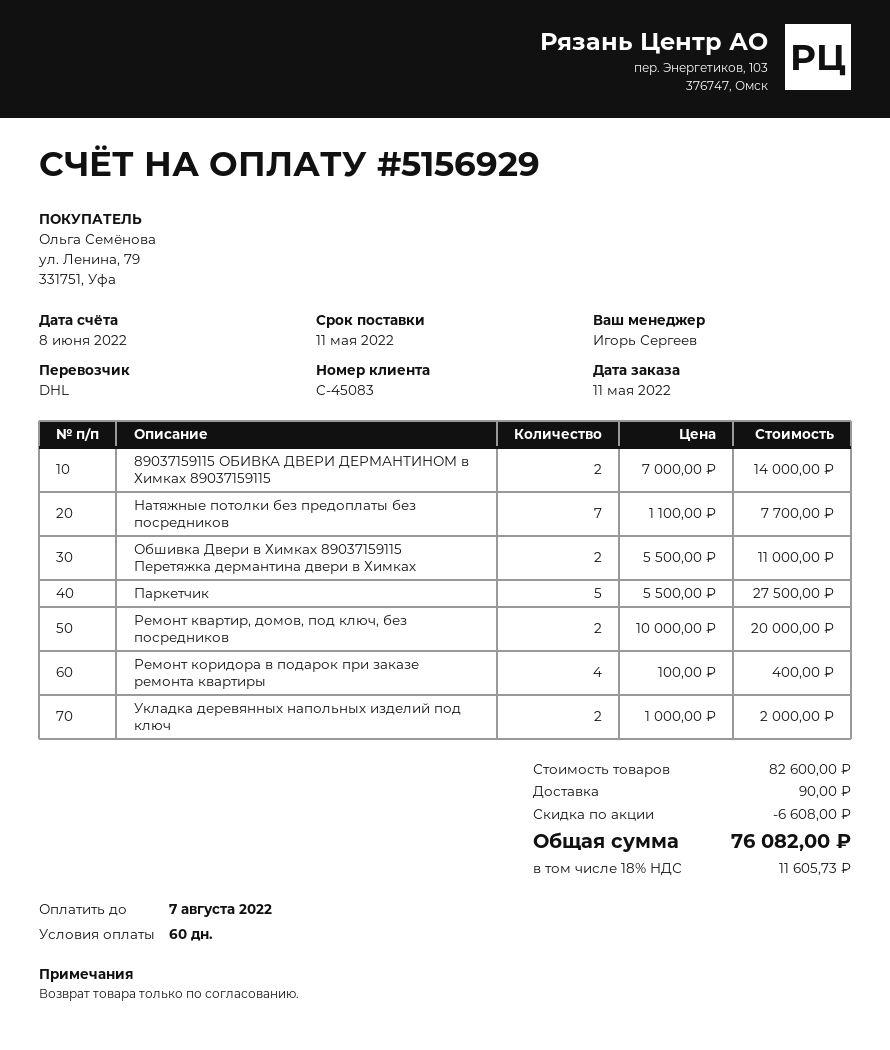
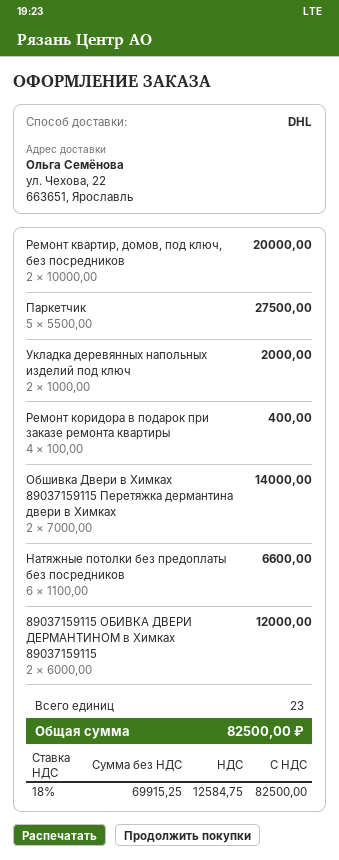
89037159115 ОБИВКА ДВЕРИ ДЕРМАНТИНОМ в Химках 89037159115: 2 x 7000.00 = 14000.00 -> 2 x 6000.00 = 12000.00
Натяжные потолки без предоплаты без посредников: 7 x 1100.00 = 7700.00 -> 6 x 1100.00 = 6600.00
Обшивка Двери в Химках 89037159115 Перетяжка дермантина двери в Химках: 2 x 5500.00 = 11000.00 -> 2 x 7000.00 = 14000.00
discount: 6608.00 -> none
shipping: 90.00 -> none
tax: 18% = 11605.73 -> 18% = 12584.75
total: 76082.00 -> 82500.00

